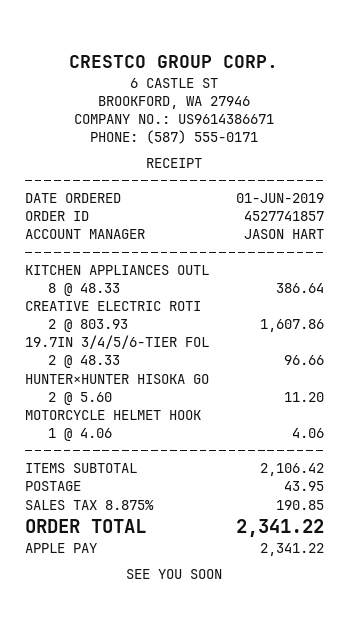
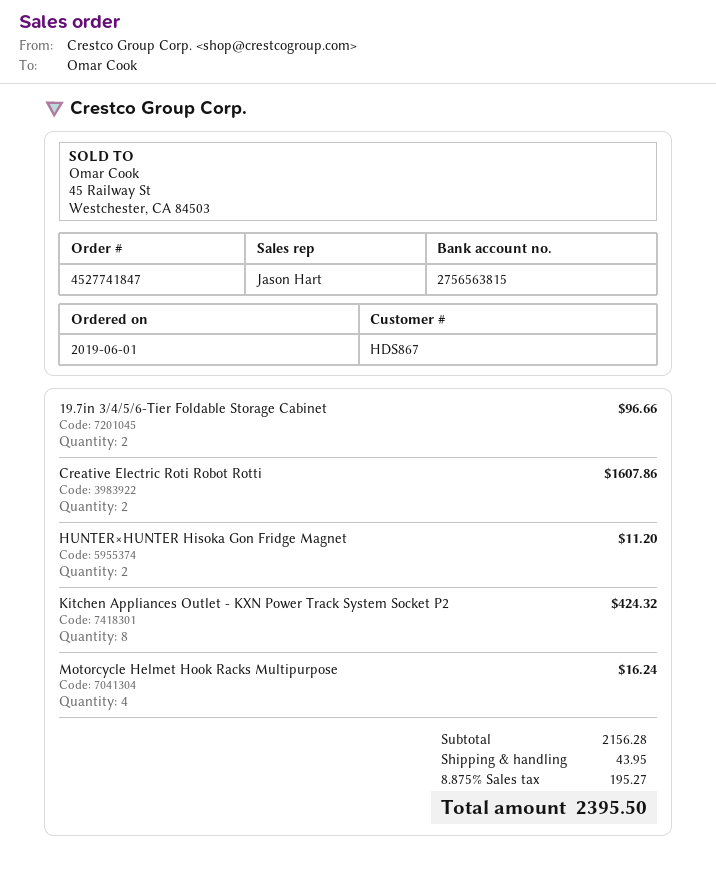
order number: 4527741857 -> 4527741847
KITCHEN APPLIANCES OUTL: 8 for 386.64 -> 8 for 424.32
MOTORCYCLE HELMET HOOK: 1 for 4.06 -> 4 for 16.24
subtotal: 2106.42 -> 2156.28
tax: 8.875% = 190.85 -> 8.875% = 195.27
total: 2341.22 -> 2395.50

